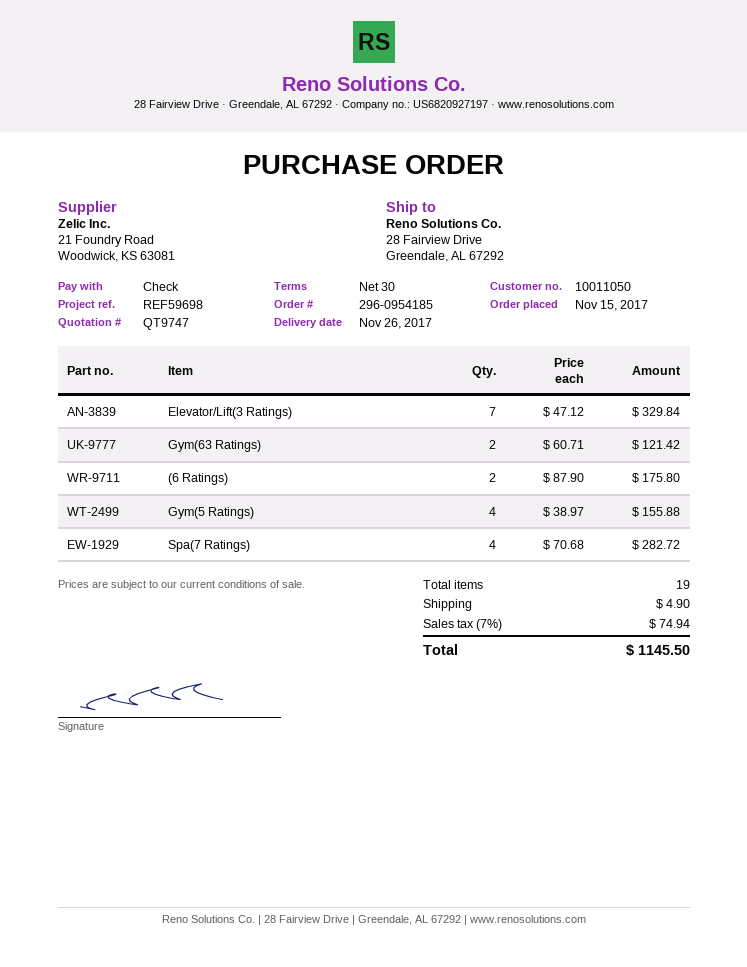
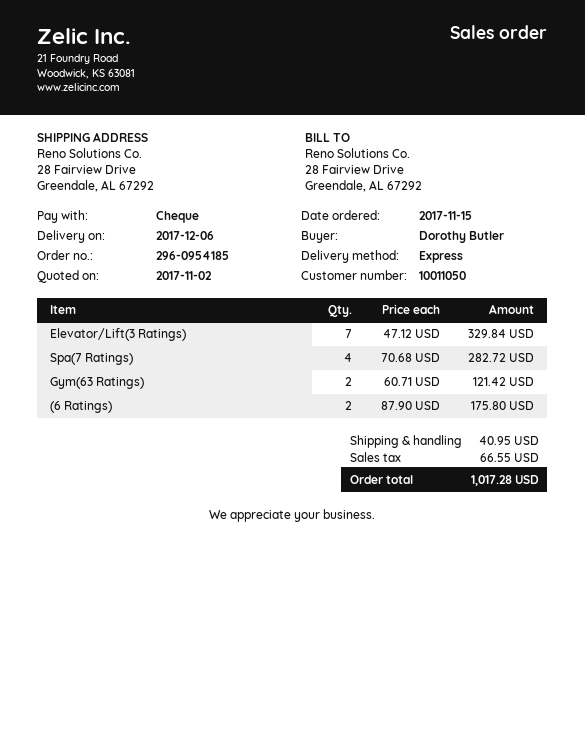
delivery date: 2017-11-26 -> 2017-12-06
Gym(5 Ratings): 4 x 38.97 = 155.88 -> none
shipping: 4.90 -> 40.95
tax: 74.94 -> 66.55
total: 1145.50 -> 1017.28

